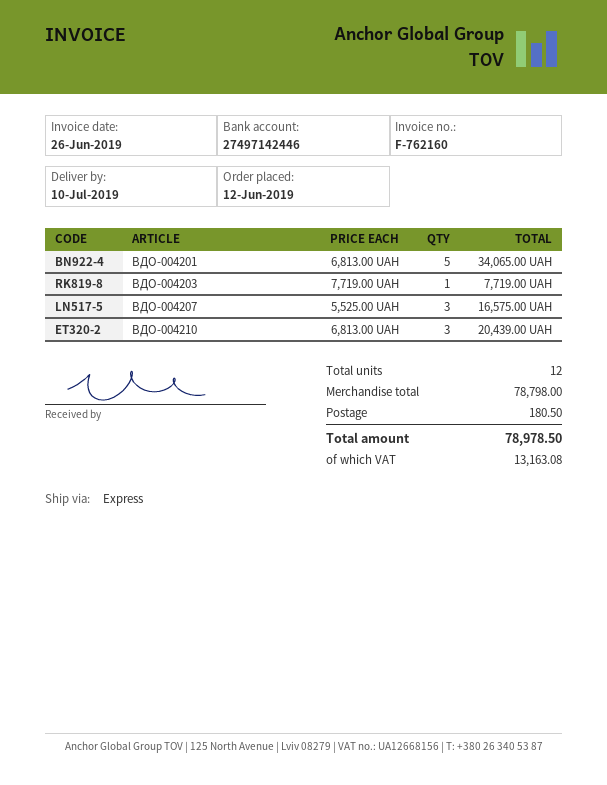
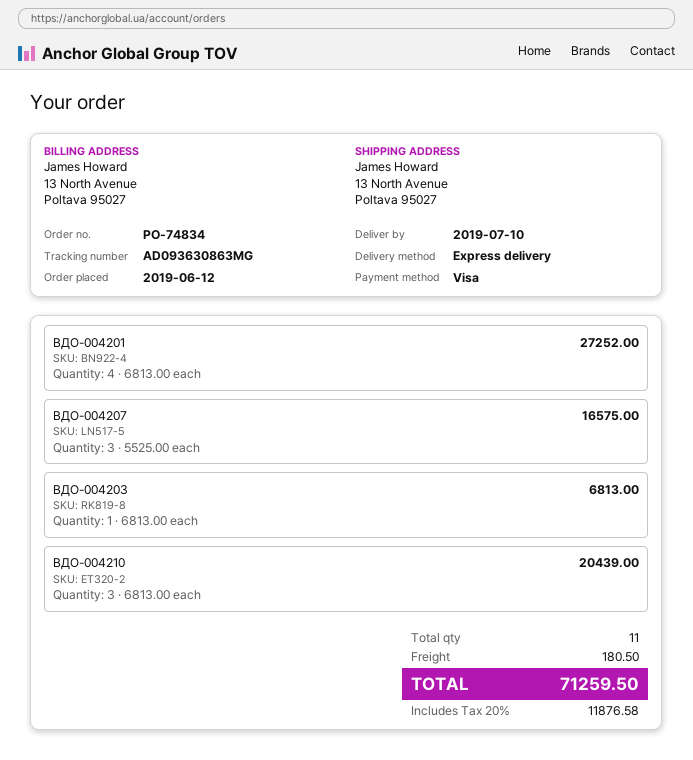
ВДО-004201: 5 x 6813.00 = 34065.00 -> 4 x 6813.00 = 27252.00
ВДО-004203: 1 x 7719.00 = 7719.00 -> 1 x 6813.00 = 6813.00
total quantity: 12 -> 11
tax: 13163.08 -> 11876.58
total: 78978.50 -> 71259.50

